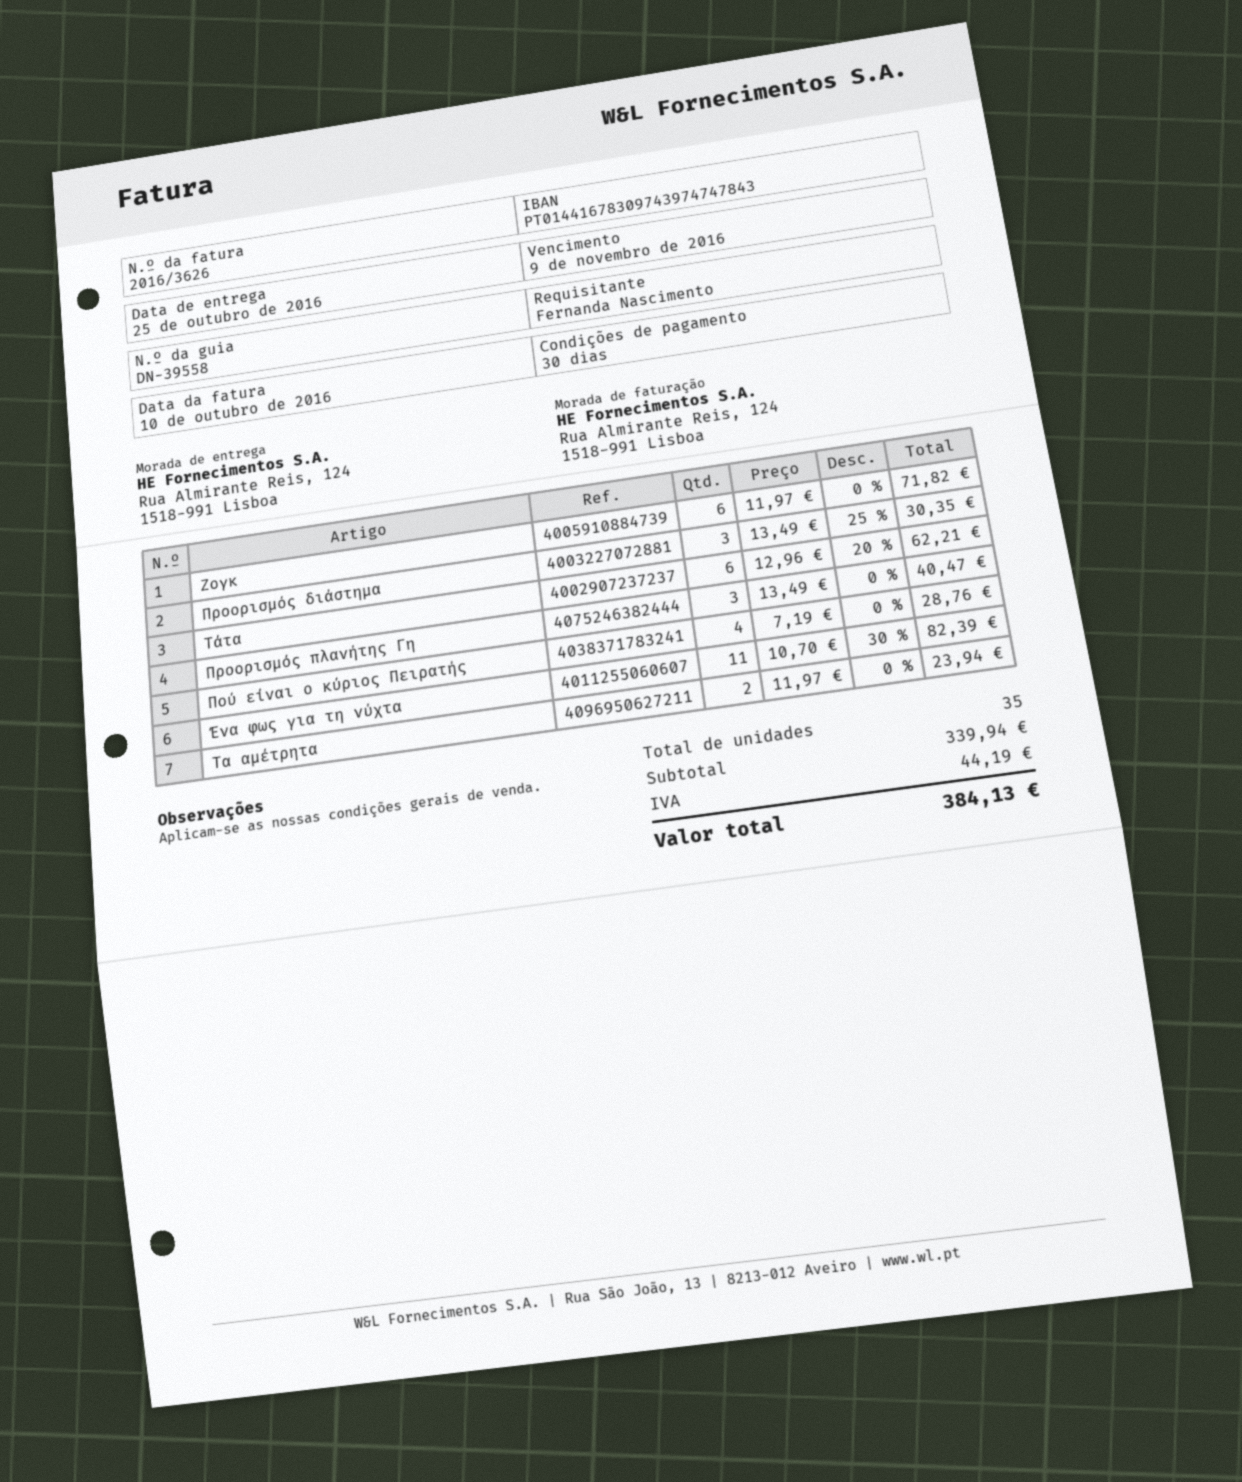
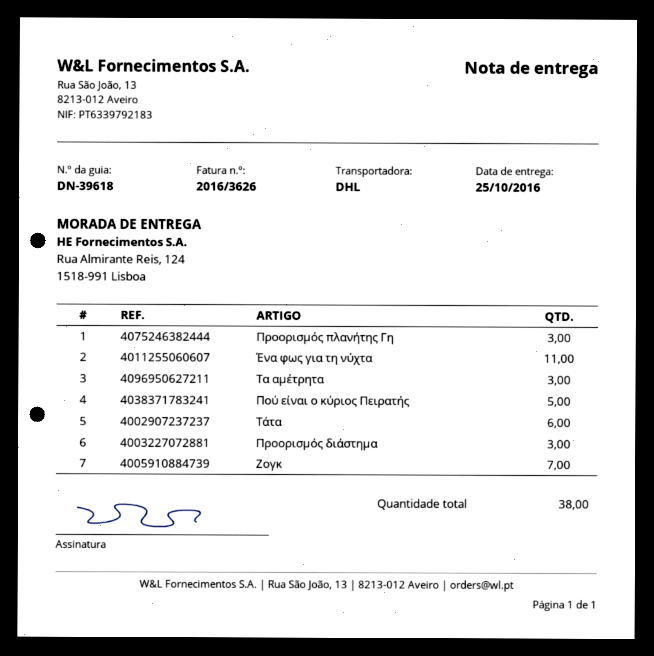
delivery note number: DN-39558 -> DN-39618
Ζογκ: 6 -> 7
Πού είναι ο κύριος Πειρατής: 4 -> 5
Τα αμέτρητα: 2 -> 3
total quantity: 35 -> 38

